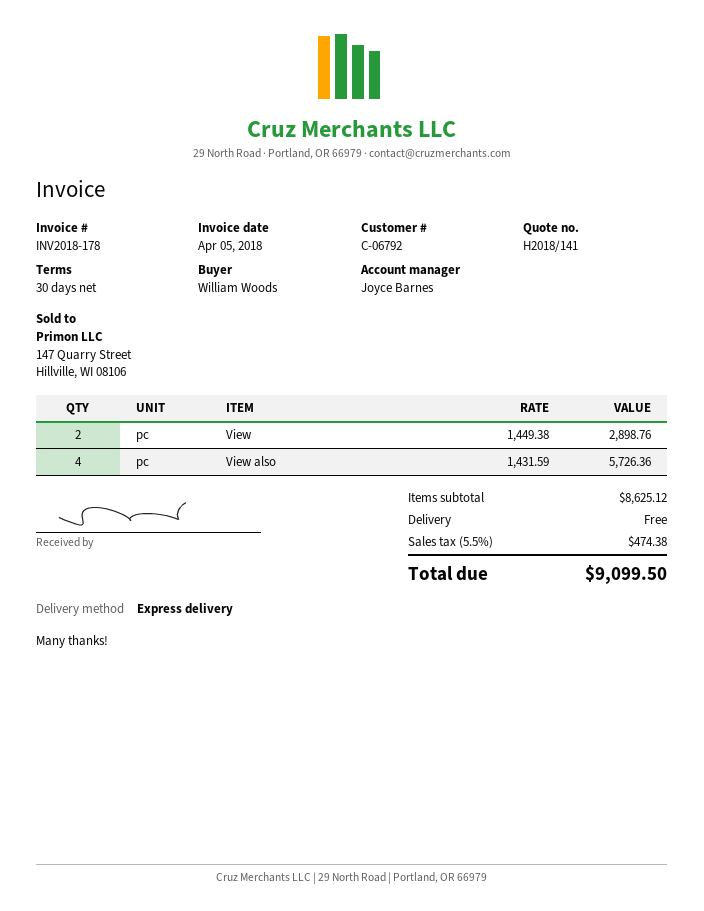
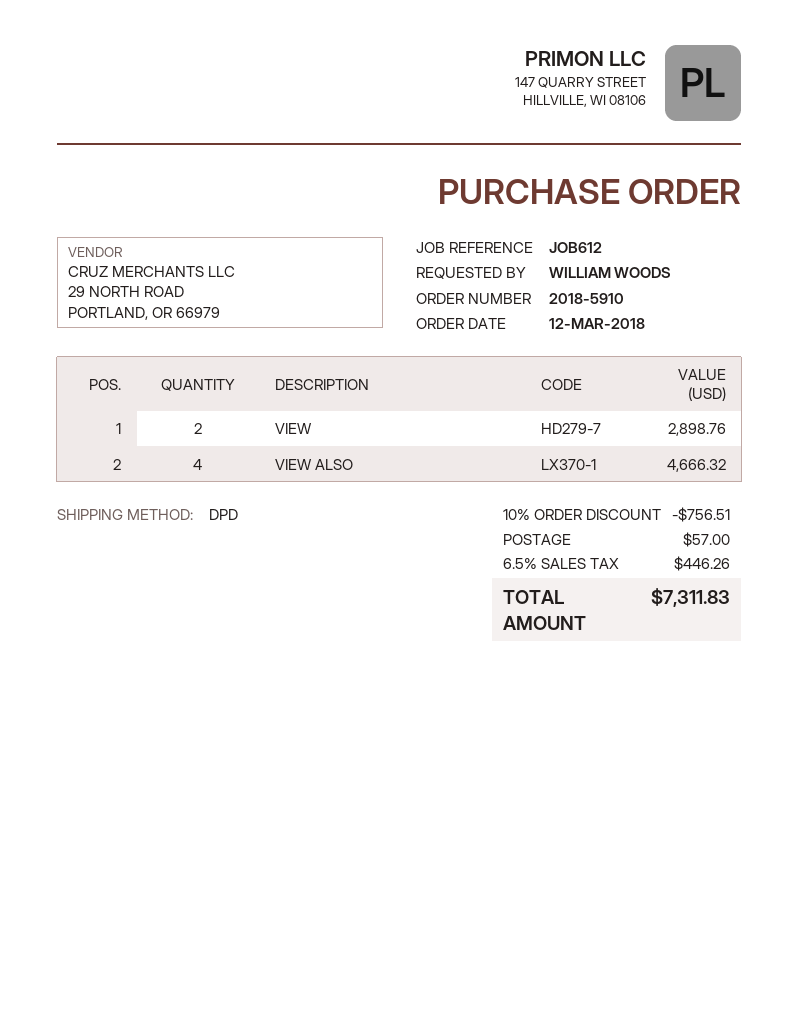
shipping method: express -> DPD
View also: 4 for 5726.36 -> 4 for 4666.32
discount: none -> 10% = 756.51
shipping: 0.00 -> 57.00
tax: 5.5% = 474.38 -> 6.5% = 446.26
total: 9099.50 -> 7311.83

